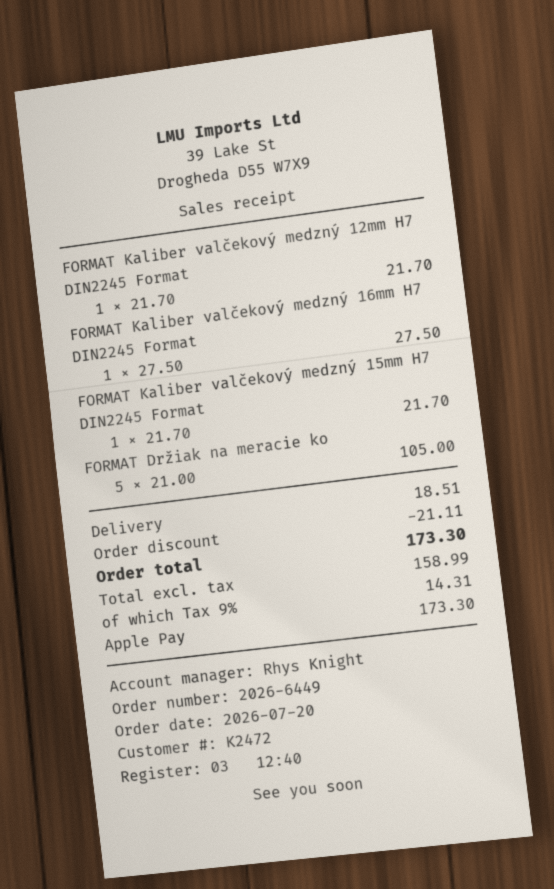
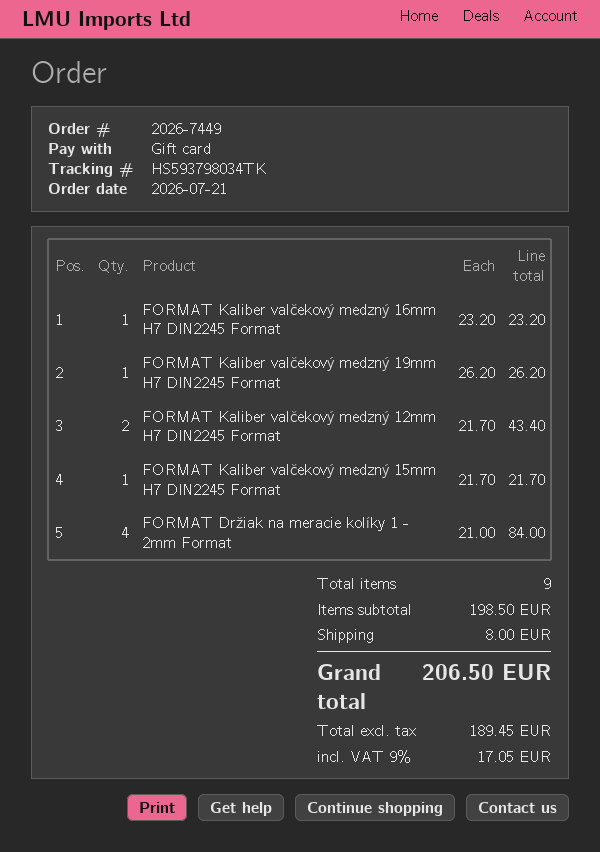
order number: 2026-6449 -> 2026-7449
order date: 2026-07-20 -> 2026-07-21
payment method: Apple Pay -> gift card
FORMAT Kaliber valčekový medzný 12mm H7 DIN2245 Format: 1 x 21.70 = 21.70 -> 2 x 21.70 = 43.40
FORMAT Kaliber valčekový medzný 16mm H7 DIN2245 Format: 1 x 27.50 = 27.50 -> 1 x 23.20 = 23.20
FORMAT Držiak na meracie ko: 5 x 21.00 = 105.00 -> 4 x 21.00 = 84.00
FORMAT Kaliber valčekový medzný 19mm H7 DIN2245 Format: none -> 1 x 26.20 = 26.20
discount: 21.11 -> none
shipping: 18.51 -> 8.00
net: 158.99 -> 189.45
tax: 9% = 14.31 -> 9% = 17.05
total: 173.30 -> 206.50

